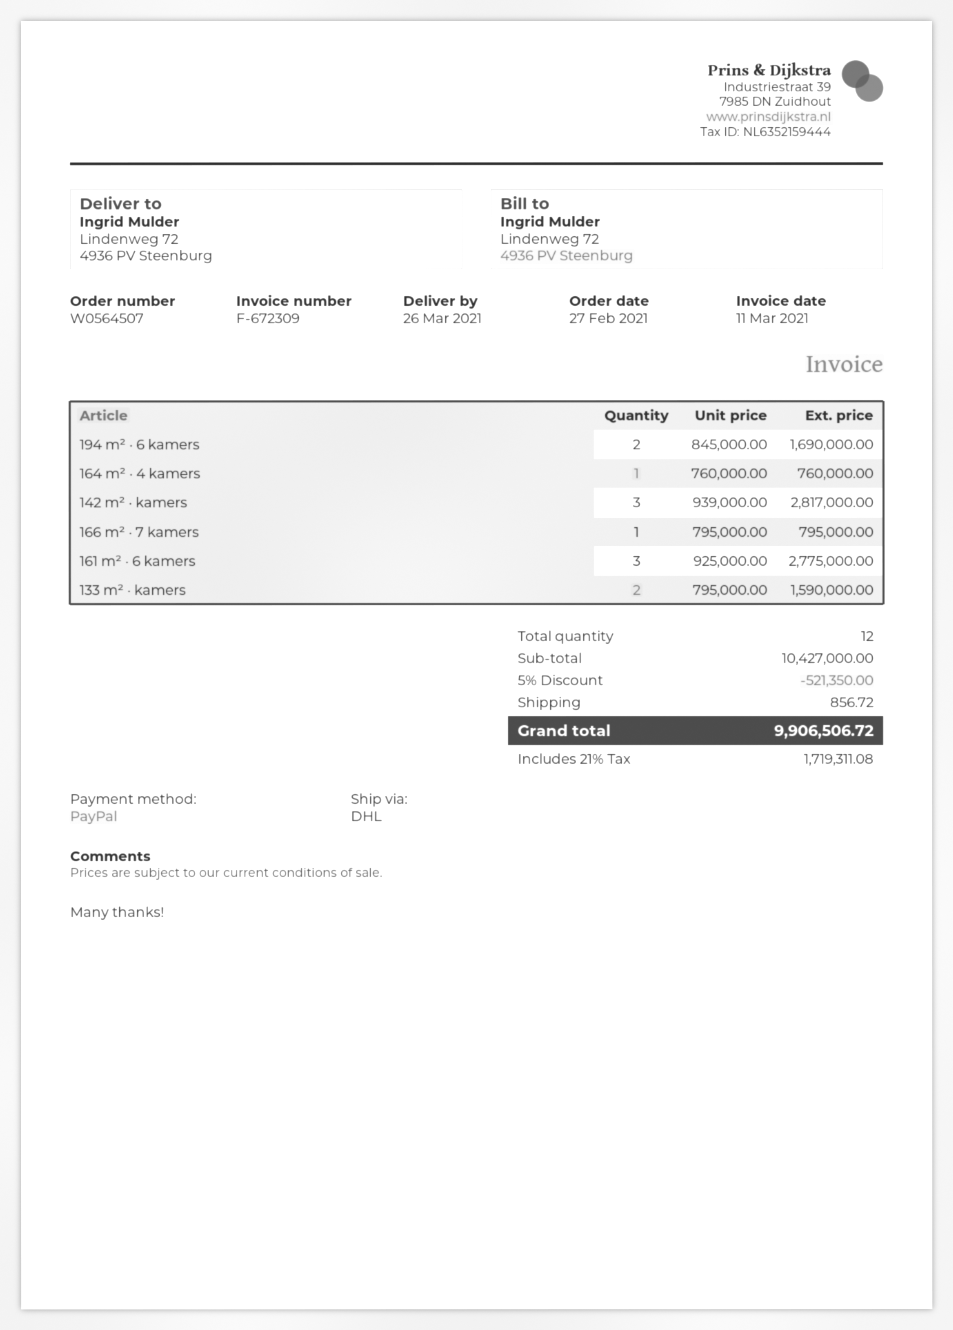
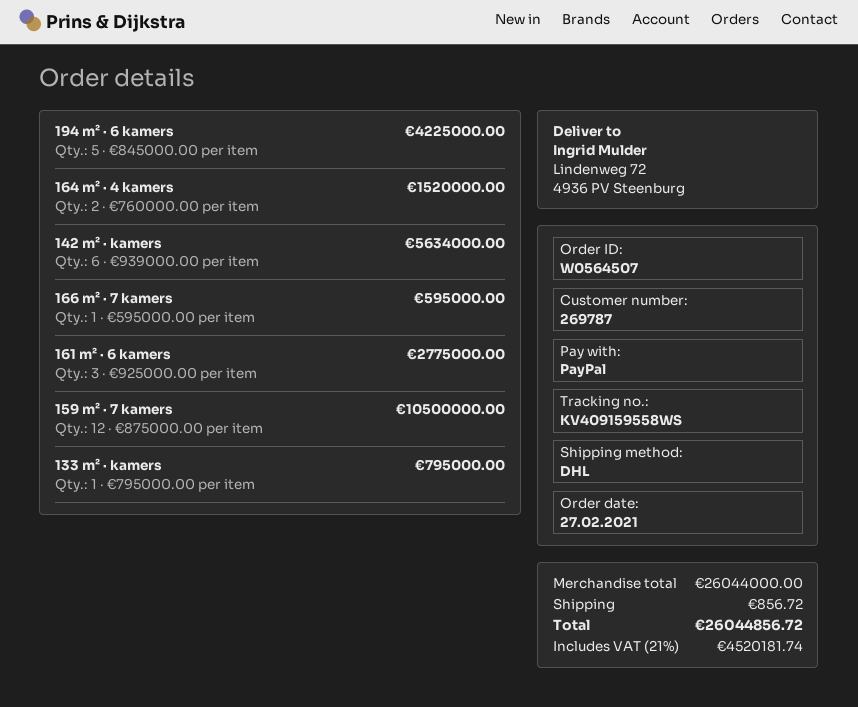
194 m² · 6 kamers: 2 x 845000.00 = 1690000.00 -> 5 x 845000.00 = 4225000.00
164 m² · 4 kamers: 1 x 760000.00 = 760000.00 -> 2 x 760000.00 = 1520000.00
142 m² · kamers: 3 x 939000.00 = 2817000.00 -> 6 x 939000.00 = 5634000.00
166 m² · 7 kamers: 1 x 795000.00 = 795000.00 -> 1 x 595000.00 = 595000.00
133 m² · kamers: 2 x 795000.00 = 1590000.00 -> 1 x 795000.00 = 795000.00
159 m² · 7 kamers: none -> 12 x 875000.00 = 10500000.00
subtotal: 10427000.00 -> 26044000.00
discount: 5% = 521350.00 -> none
tax: 21% = 1719311.08 -> 21% = 4520181.74
total: 9906506.72 -> 26044856.72

